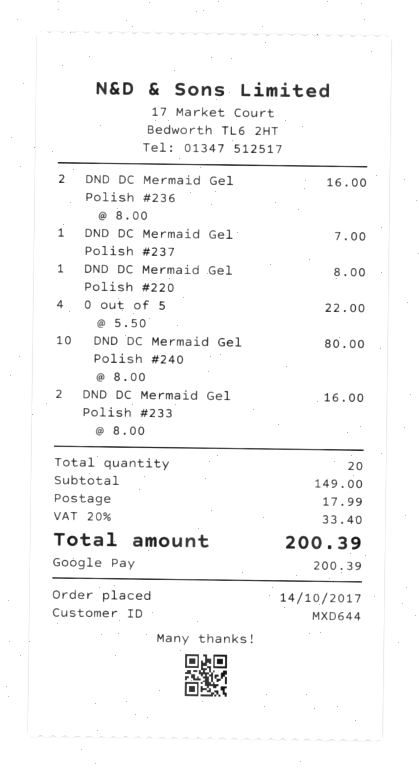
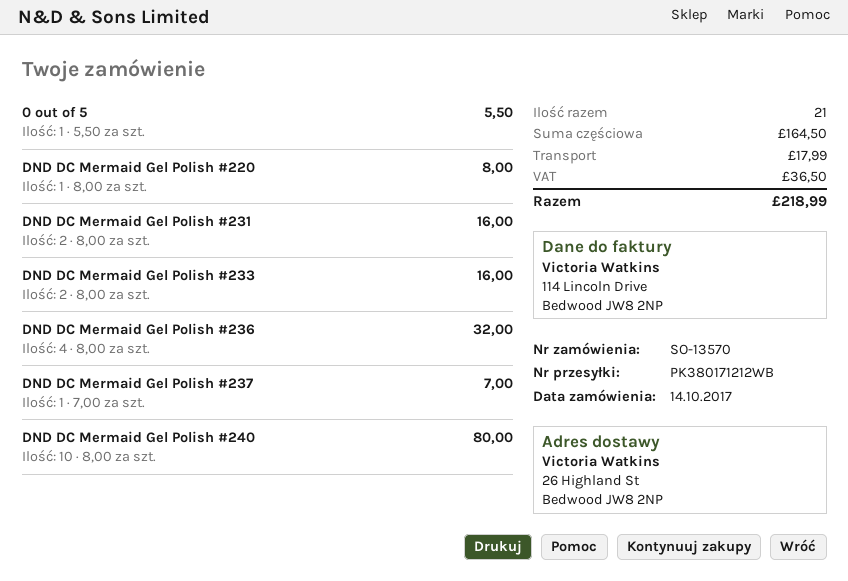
DND DC Mermaid Gel Polish #236: 2 x 8.00 = 16.00 -> 4 x 8.00 = 32.00
0 out of 5: 4 x 5.50 = 22.00 -> 1 x 5.50 = 5.50
DND DC Mermaid Gel Polish #231: none -> 2 x 8.00 = 16.00
total quantity: 20 -> 21
subtotal: 149.00 -> 164.50
tax: 33.40 -> 36.50
total: 200.39 -> 218.99

